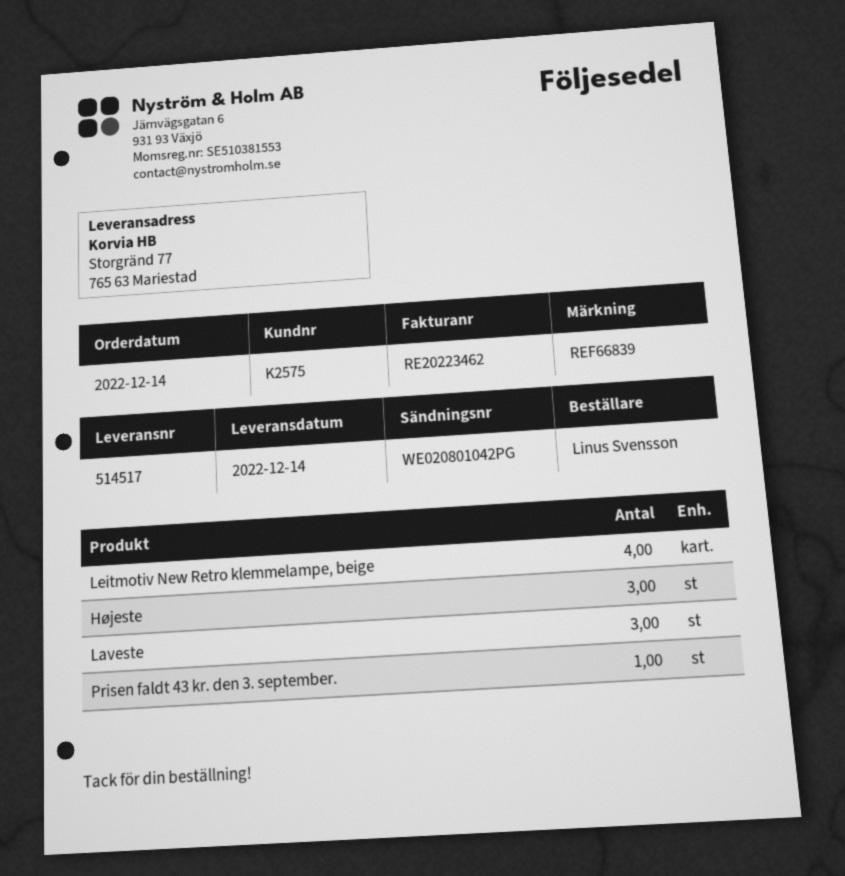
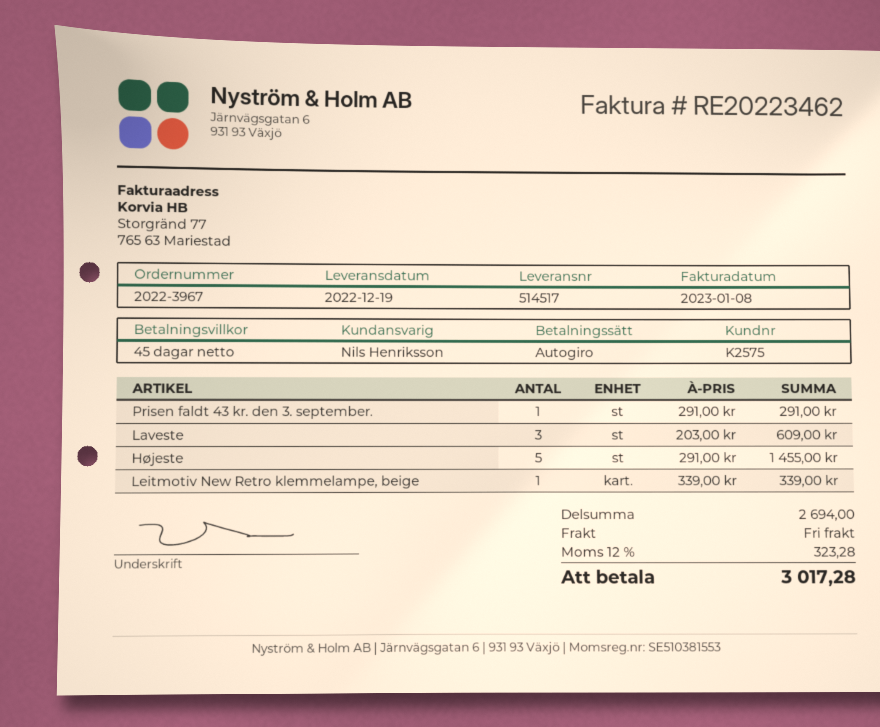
delivery date: 2022-12-14 -> 2022-12-19
Leitmotiv New Retro klemmelampe, beige: 4 -> 1
Højeste: 3 -> 5

